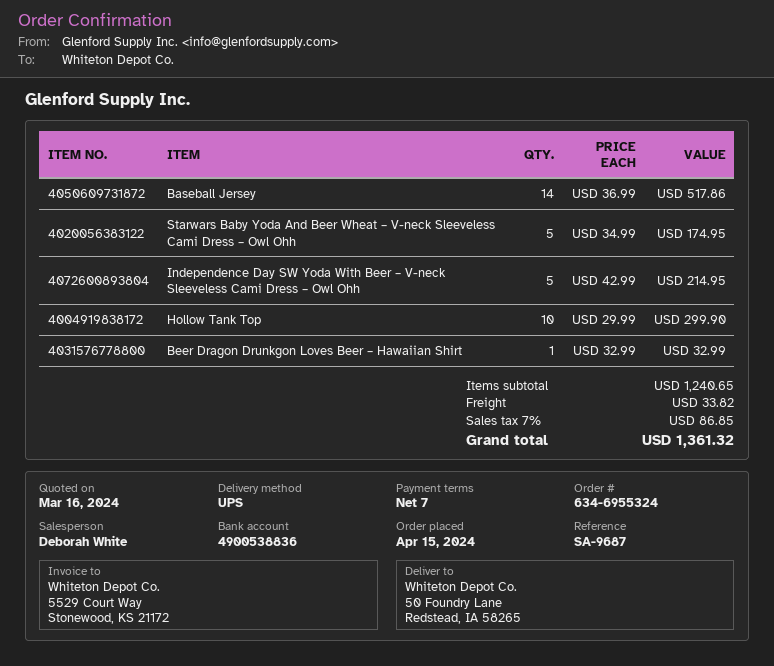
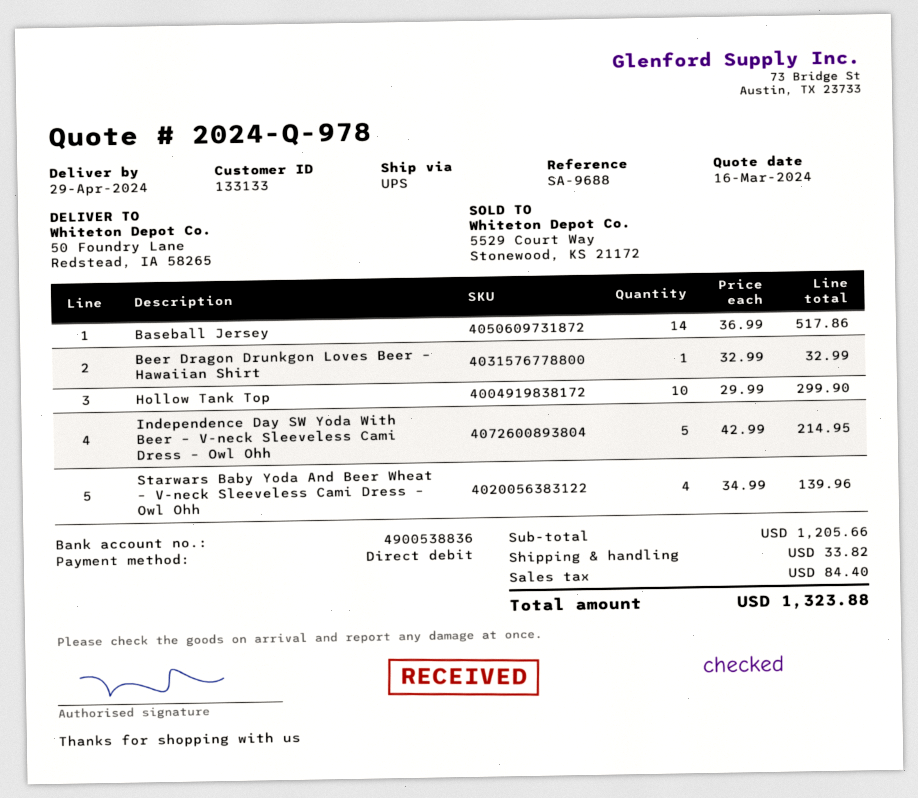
reference: SA-9687 -> SA-9688
Starwars Baby Yoda And Beer Wheat – V-neck Sleeveless Cami Dress – Owl Ohh: 5 x 34.99 = 174.95 -> 4 x 34.99 = 139.96
subtotal: 1240.65 -> 1205.66
tax: 86.85 -> 84.40
total: 1361.32 -> 1323.88

